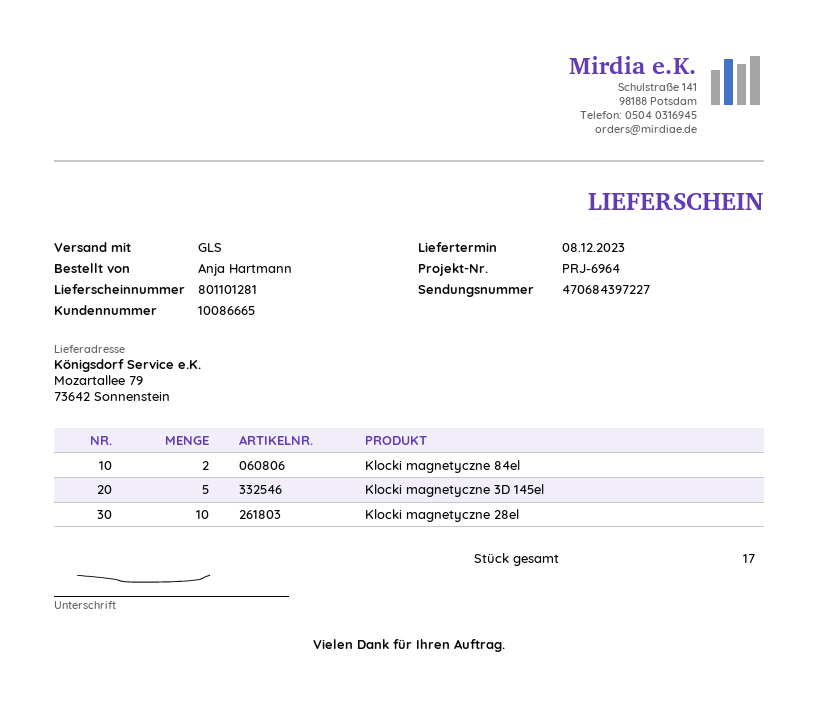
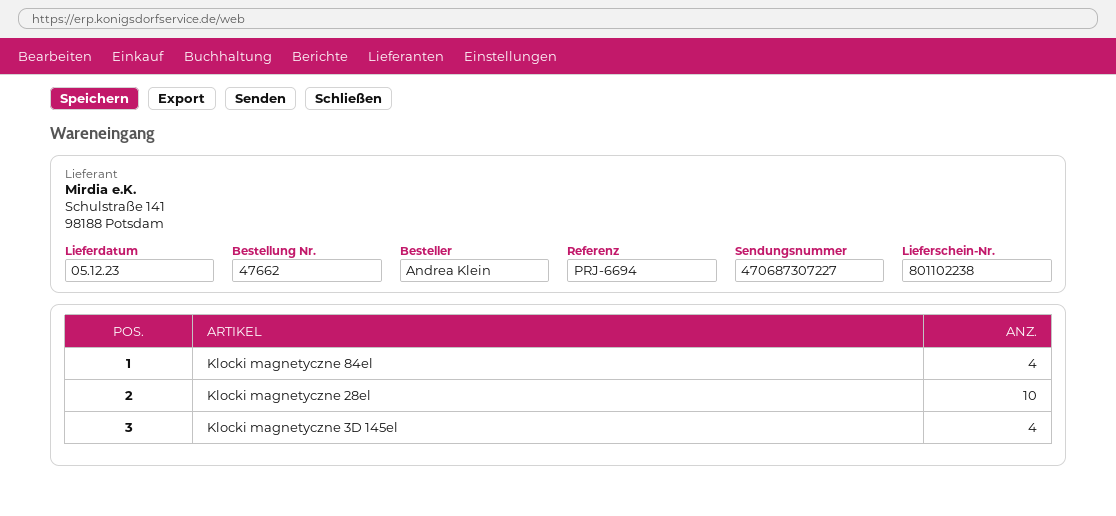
delivery note number: 801101281 -> 801102238
delivery date: 2023-12-08 -> 2023-12-05
reference: PRJ-6964 -> PRJ-6694
ordered by: Anja Hartmann -> Andrea Klein
tracking number: 470684397227 -> 470687307227
Klocki magnetyczne 84el: 2 -> 4
Klocki magnetyczne 3D 145el: 5 -> 4

